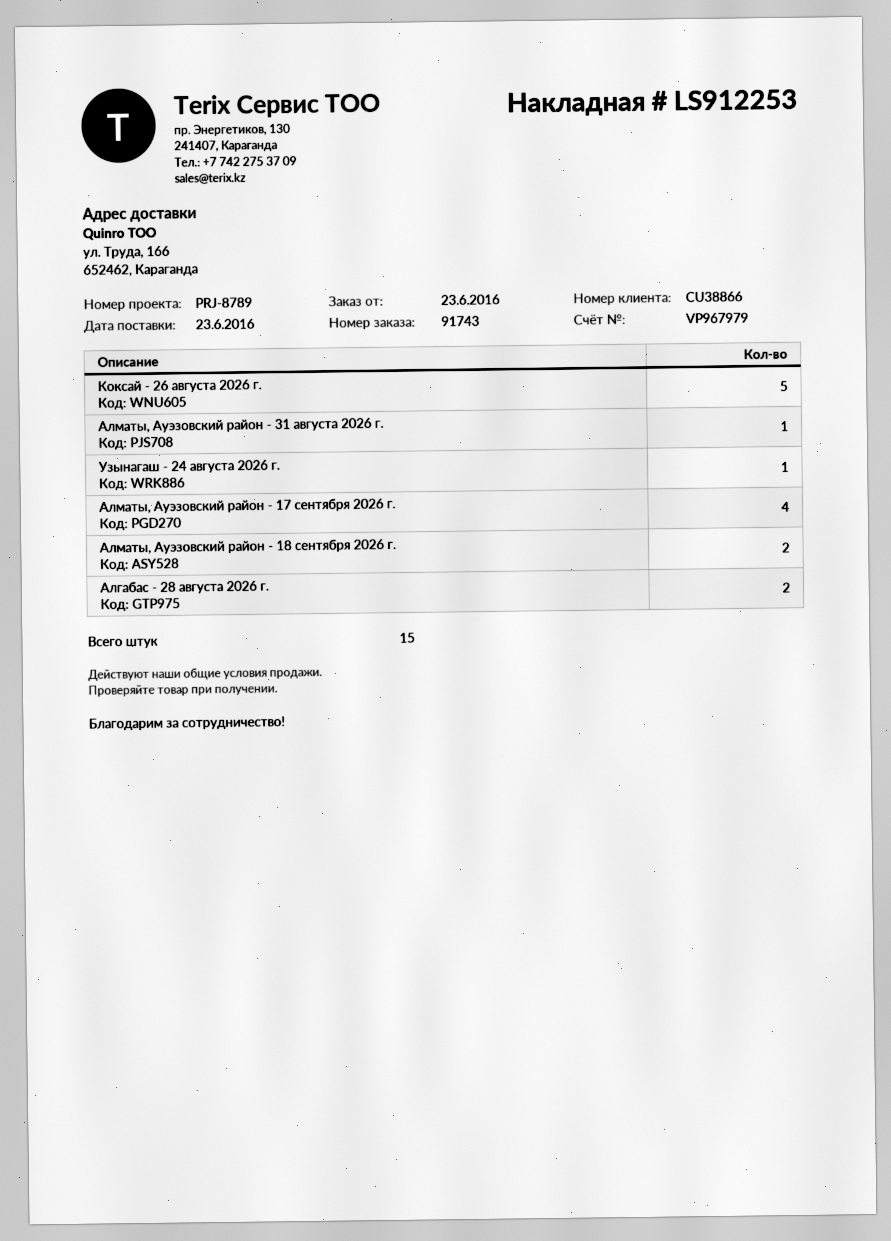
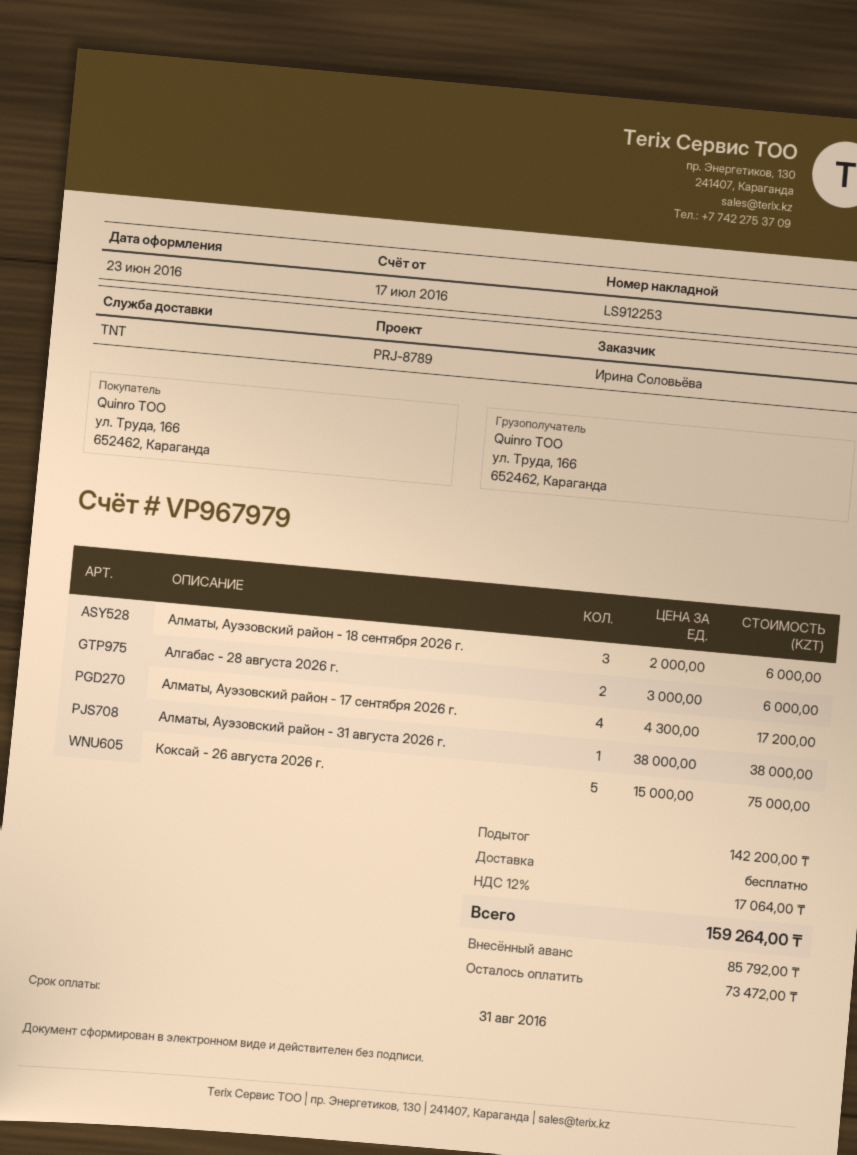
Узынагаш - 24 августа 2026 г.: 1 -> none
Алматы, Ауэзовский район - 18 сентября 2026 г.: 2 -> 3

